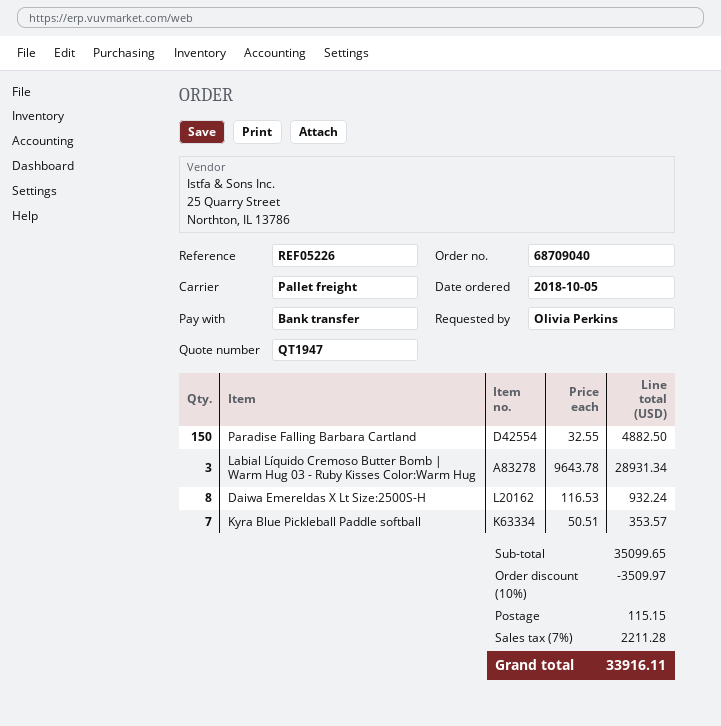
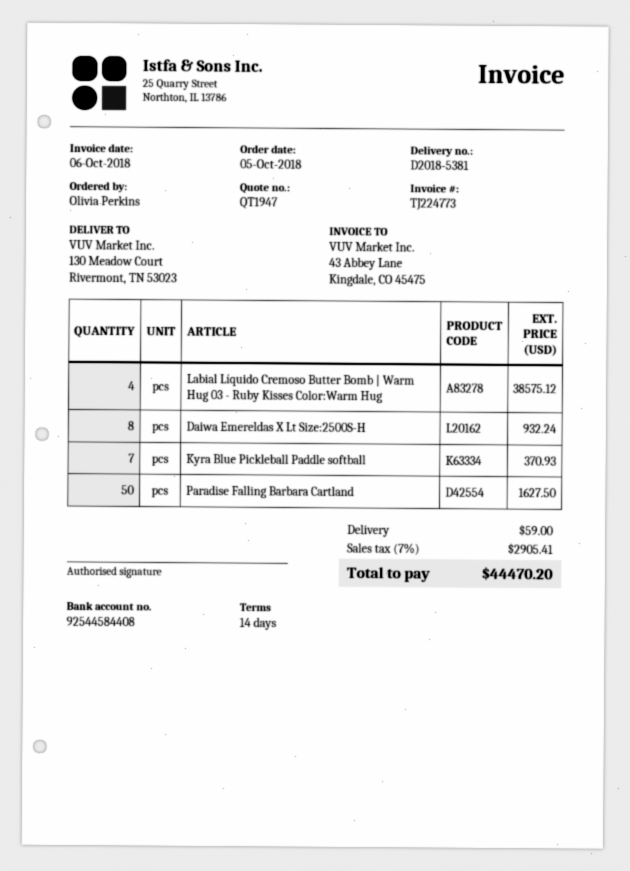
Paradise Falling Barbara Cartland: 150 for 4882.50 -> 50 for 1627.50
Labial Líquido Cremoso Butter Bomb | Warm Hug 03 - Ruby Kisses Color:Warm Hug: 3 for 28931.34 -> 4 for 38575.12
Kyra Blue Pickleball Paddle softball: 7 for 353.57 -> 7 for 370.93
discount: 10% = 3509.97 -> none
shipping: 115.15 -> 59.00
tax: 7% = 2211.28 -> 7% = 2905.41
total: 33916.11 -> 44470.20

